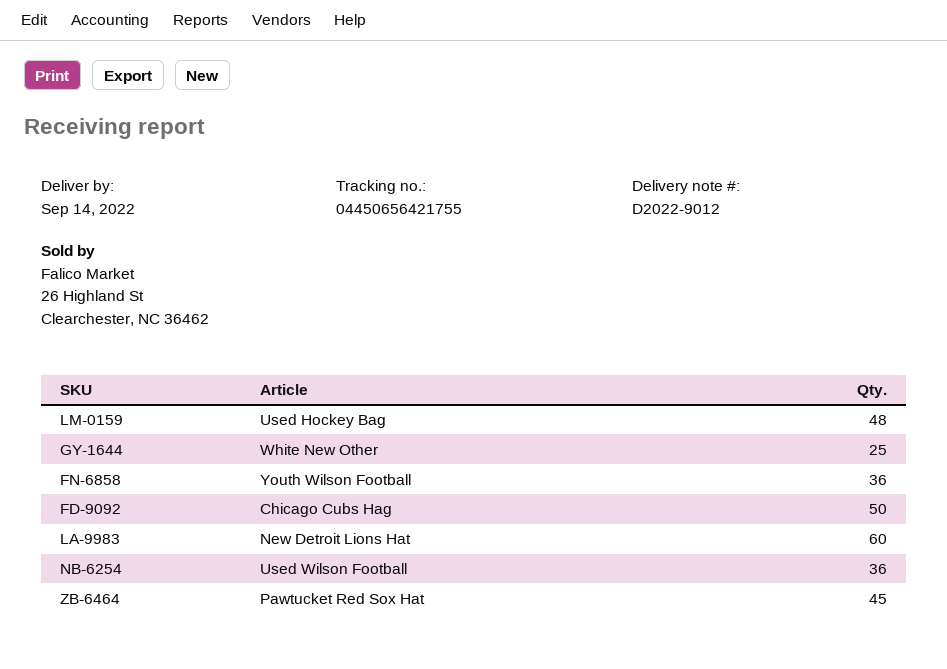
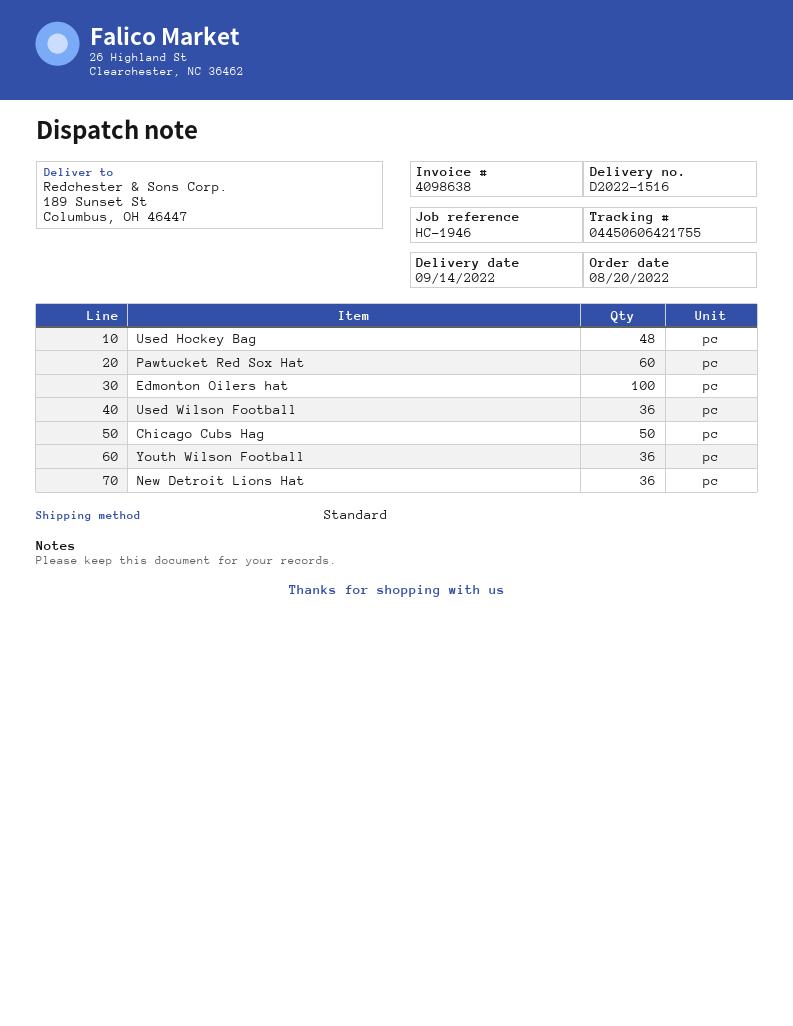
delivery note number: D2022-9012 -> D2022-1516
tracking number: 04450656421755 -> 04450606421755
White New Other: 25 -> none
New Detroit Lions Hat: 60 -> 36
Pawtucket Red Sox Hat: 45 -> 60
Edmonton Oilers hat: none -> 100

